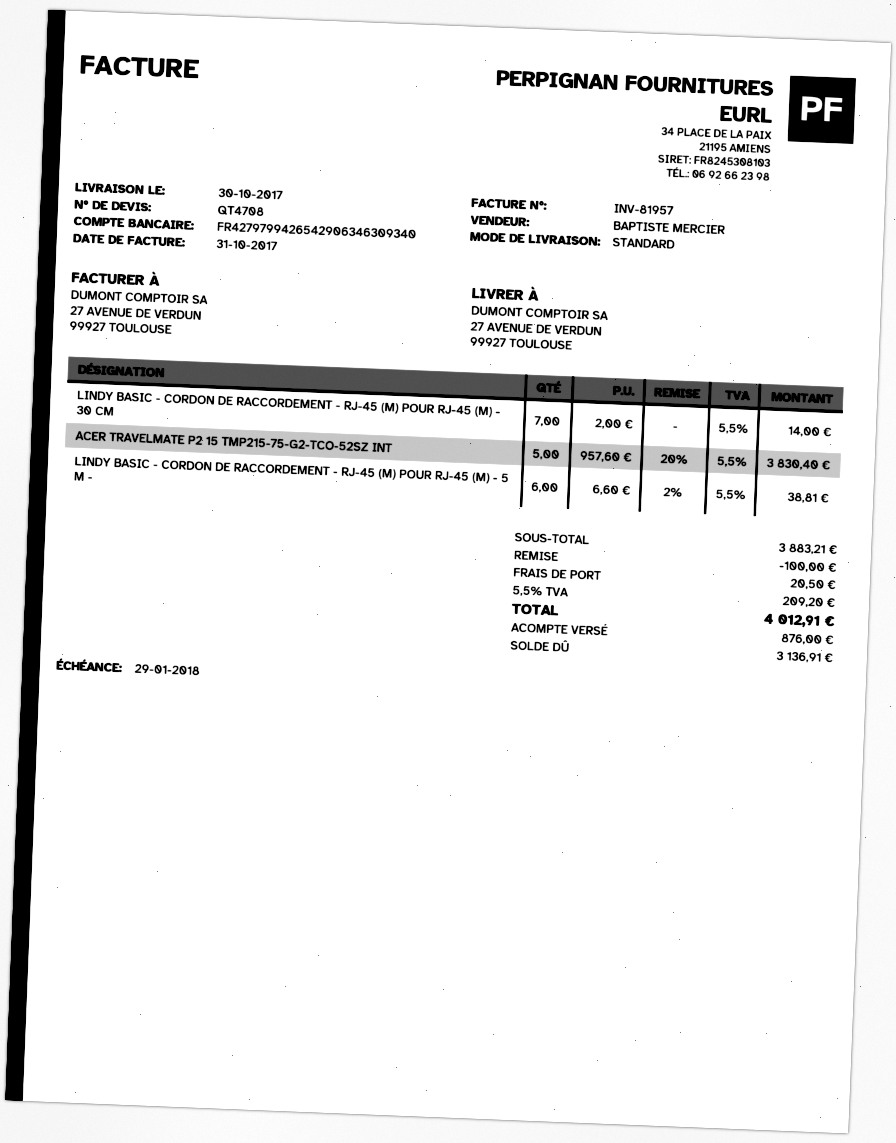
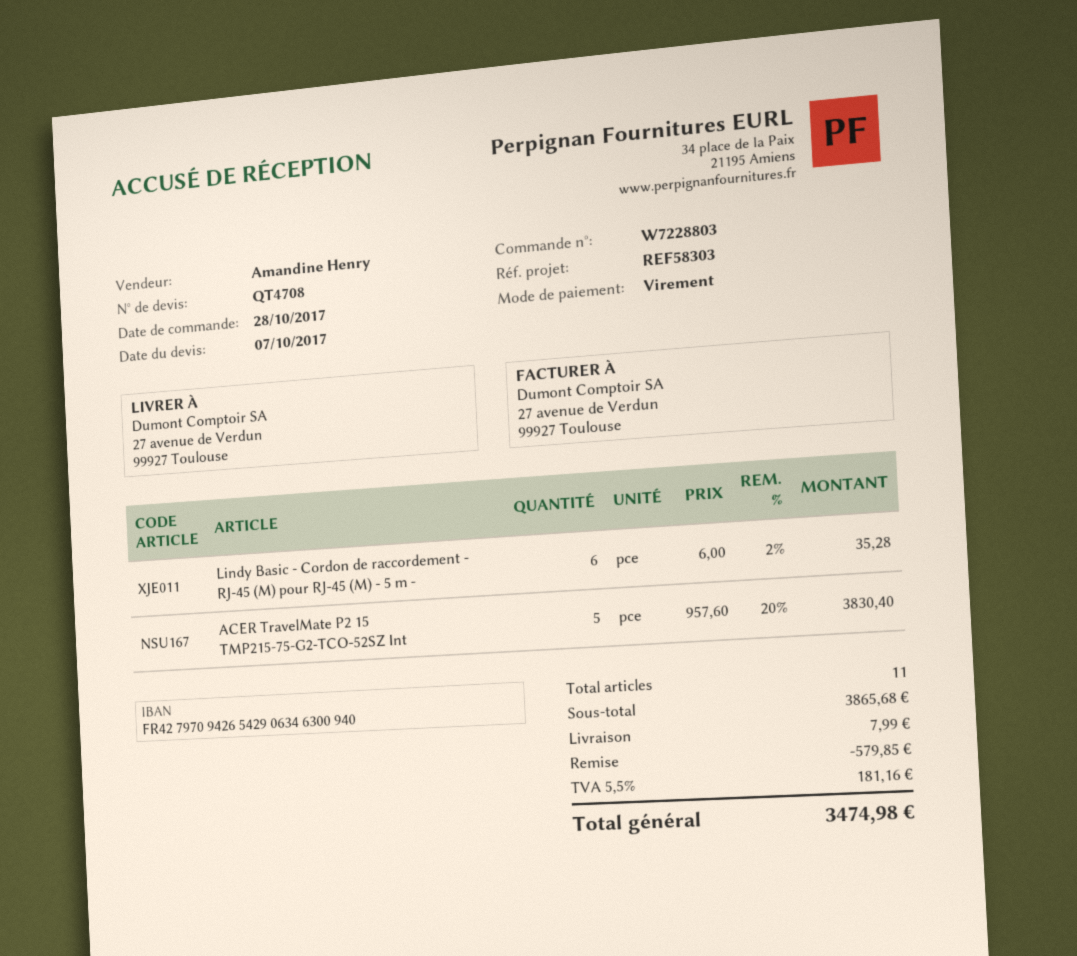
sales rep: BAPTISTE MERCIER -> Amandine Henry
bank account: FR4279799426542906346309340 -> FR4279709426542906346300940
LINDY BASIC - CORDON DE RACCORDEMENT - RJ-45 (M) POUR RJ-45 (M) - 30 CM: 7 x 2.00 = 14.00 -> none
LINDY BASIC - CORDON DE RACCORDEMENT - RJ-45 (M) POUR RJ-45 (M) - 5 M -: 6 x 6.60 - 2% = 38.81 -> 6 x 6.00 - 2% = 35.28
subtotal: 3883.21 -> 3865.68
discount: 100.00 -> 579.85
shipping: 20.50 -> 7.99
tax: 5.5% = 209.20 -> 5.5% = 181.16
total: 4012.91 -> 3474.98

